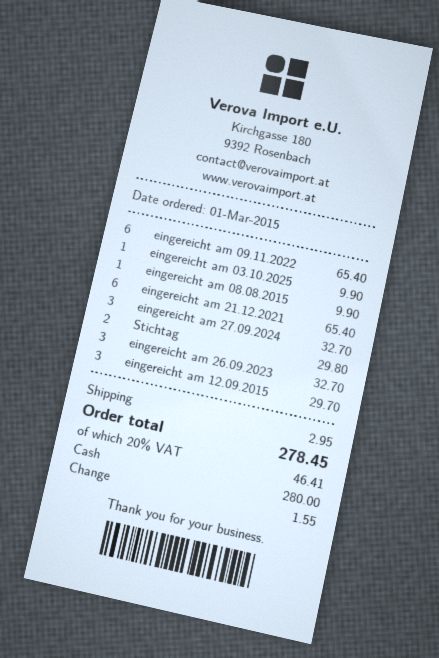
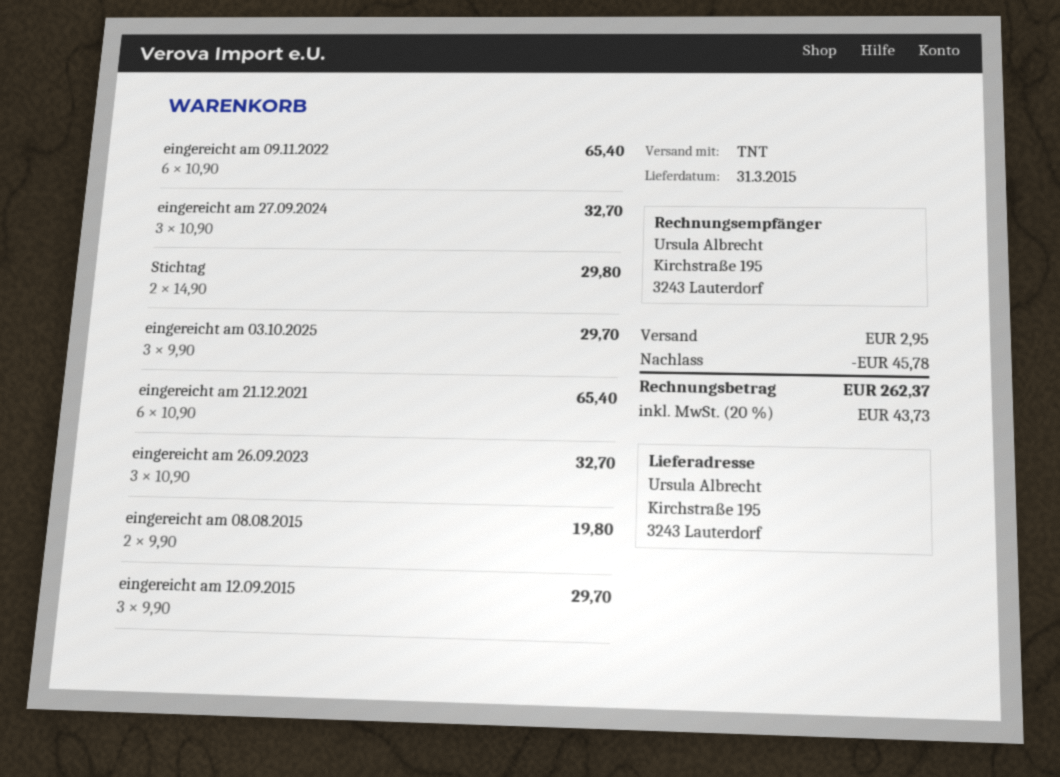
eingereicht am 03.10.2025: 1 for 9.90 -> 3 for 29.70
eingereicht am 08.08.2015: 1 for 9.90 -> 2 for 19.80
discount: none -> 45.78
tax: 20% = 46.41 -> 20% = 43.73
total: 278.45 -> 262.37

